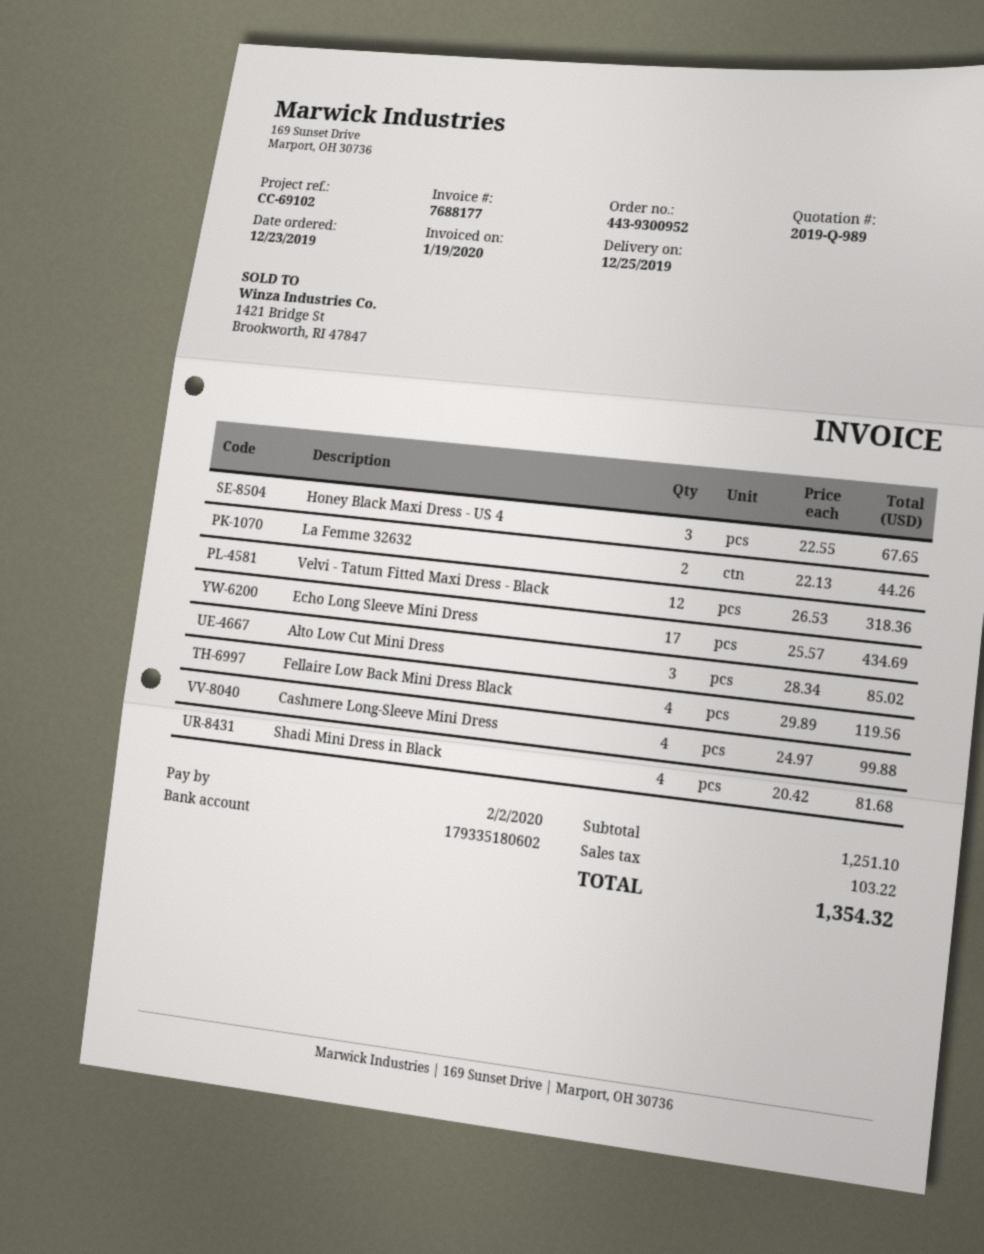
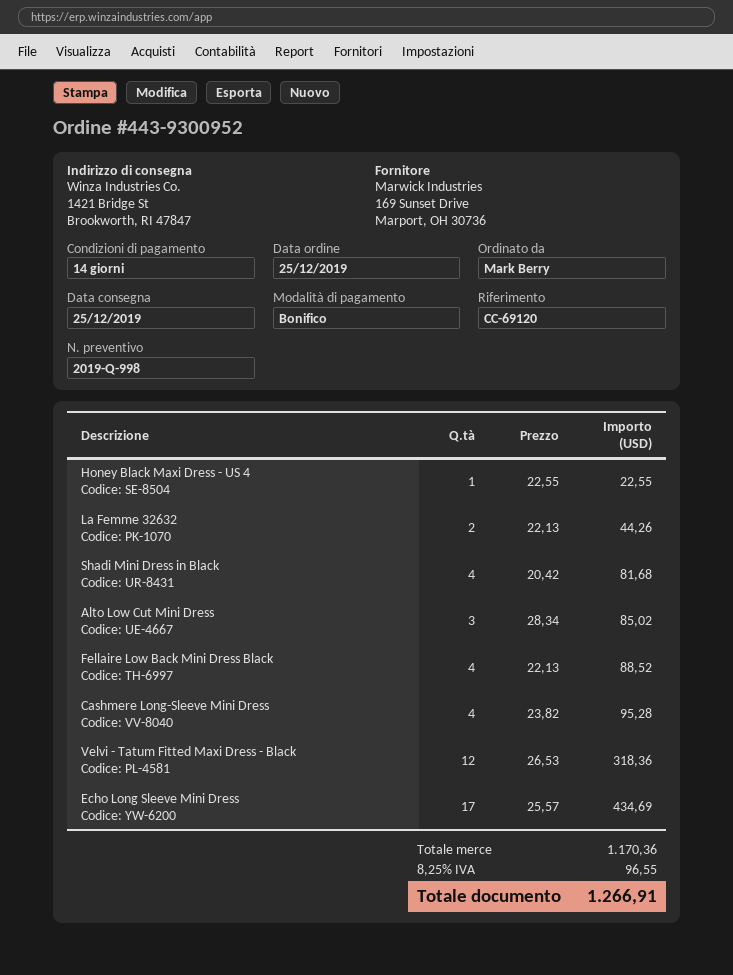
quote number: 2019-Q-989 -> 2019-Q-998
order date: 2019-12-23 -> 2019-12-25
reference: CC-69102 -> CC-69120
Honey Black Maxi Dress - US 4: 3 x 22.55 = 67.65 -> 1 x 22.55 = 22.55
Fellaire Low Back Mini Dress Black: 4 x 29.89 = 119.56 -> 4 x 22.13 = 88.52
Cashmere Long-Sleeve Mini Dress: 4 x 24.97 = 99.88 -> 4 x 23.82 = 95.28
subtotal: 1251.10 -> 1170.36
tax: 103.22 -> 96.55
total: 1354.32 -> 1266.91

